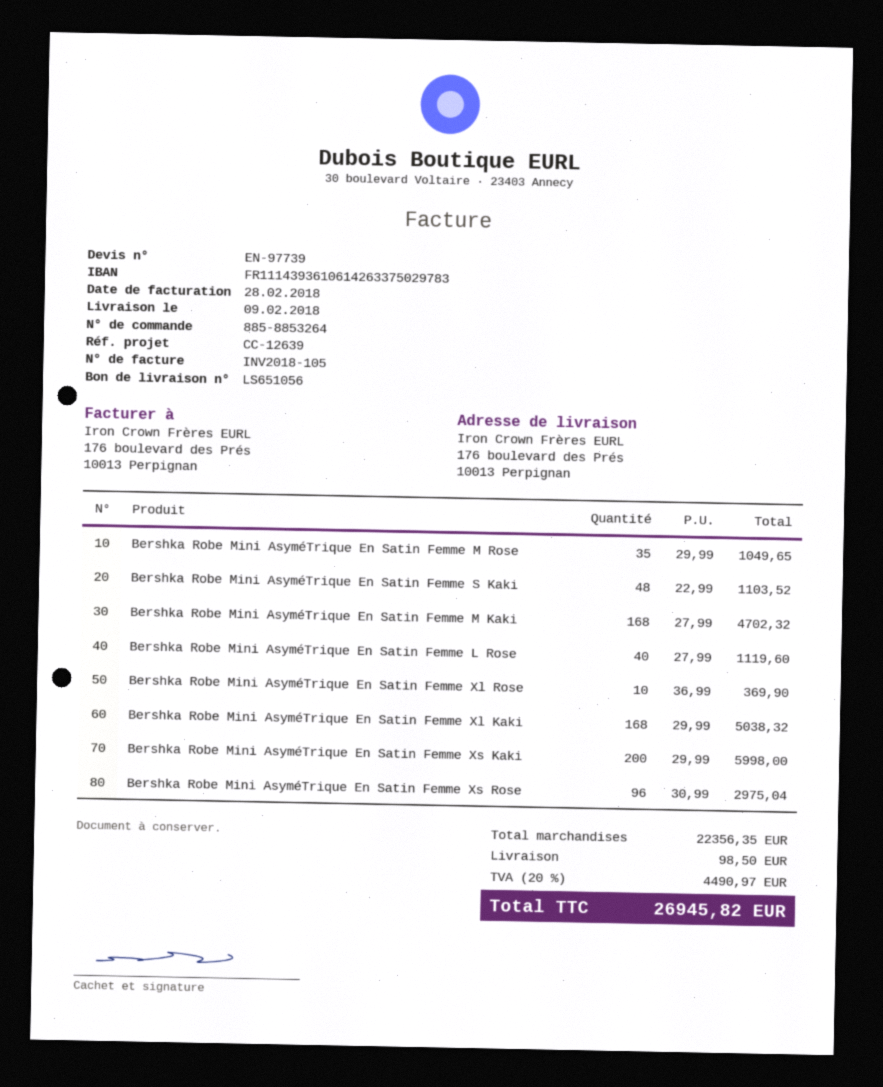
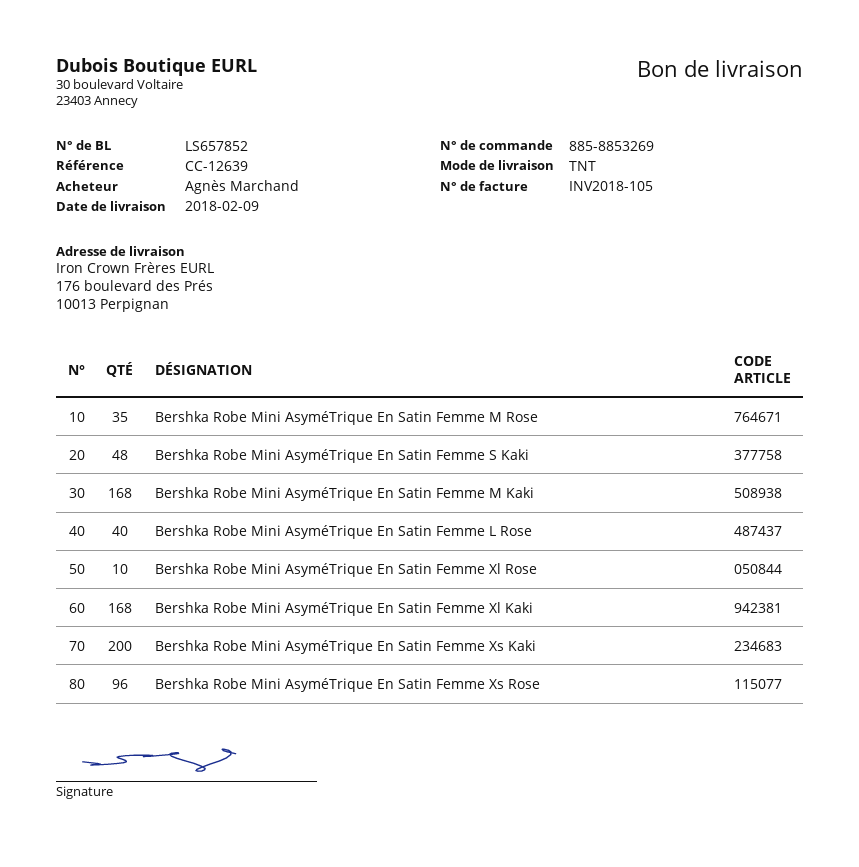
order number: 885-8853264 -> 885-8853269
delivery note number: LS651056 -> LS657852

